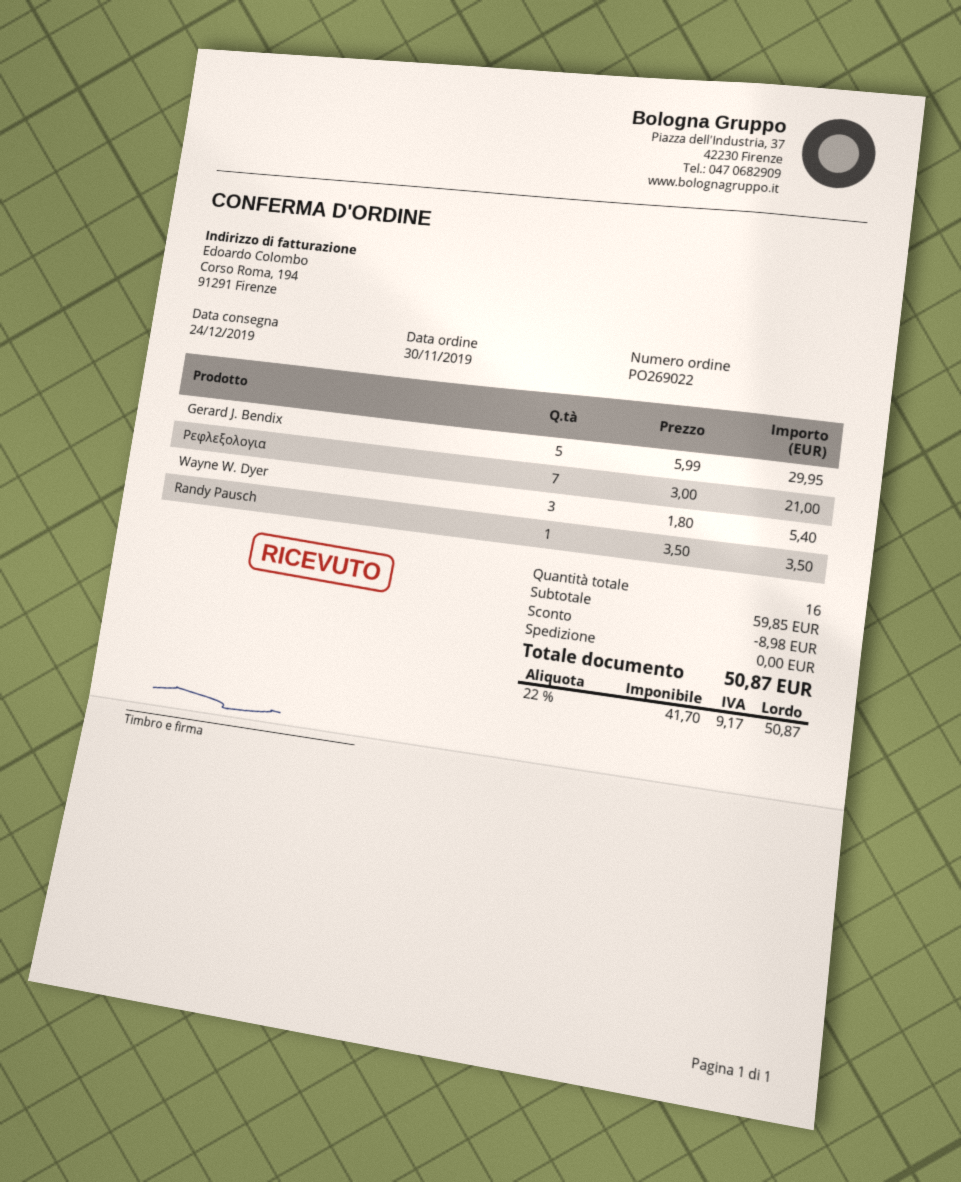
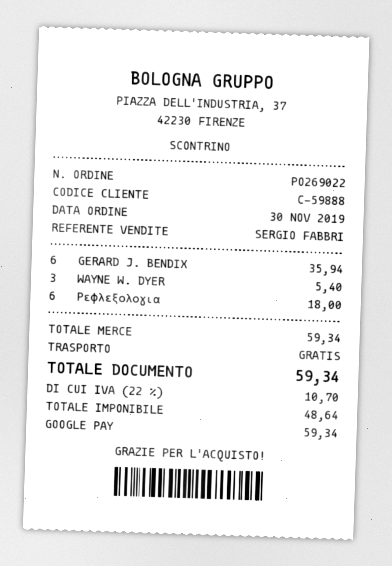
Gerard J. Bendix: 5 for 29.95 -> 6 for 35.94
Ρεφλεξολογια: 7 for 21.00 -> 6 for 18.00
Randy Pausch: 1 for 3.50 -> none
subtotal: 59.85 -> 59.34
discount: 8.98 -> none
net: 41.70 -> 48.64
tax: 22% = 9.17 -> 22% = 10.70
total: 50.87 -> 59.34

